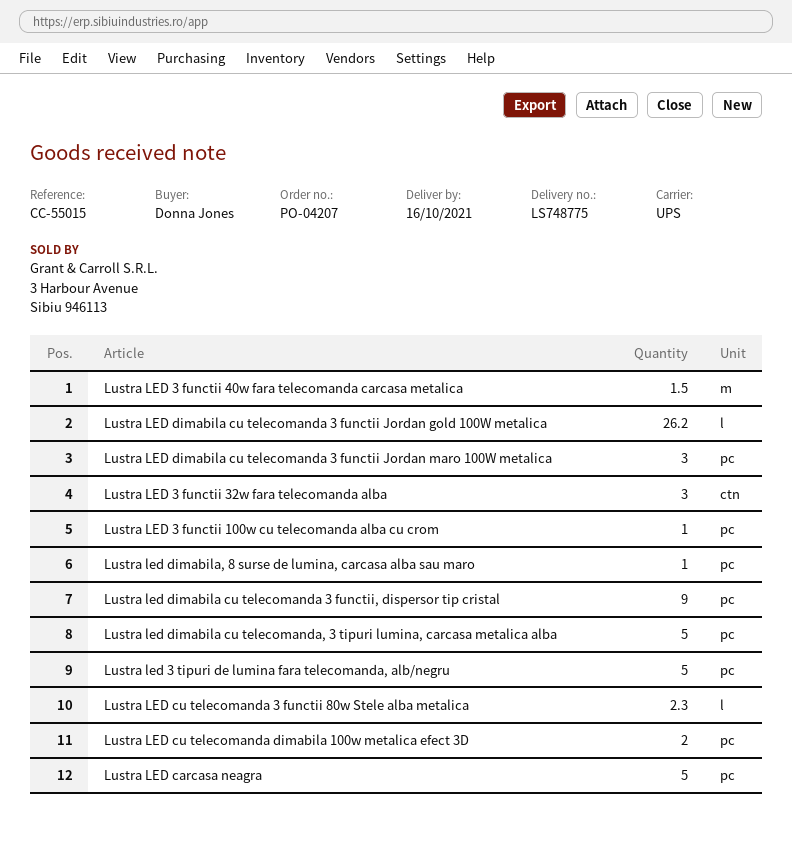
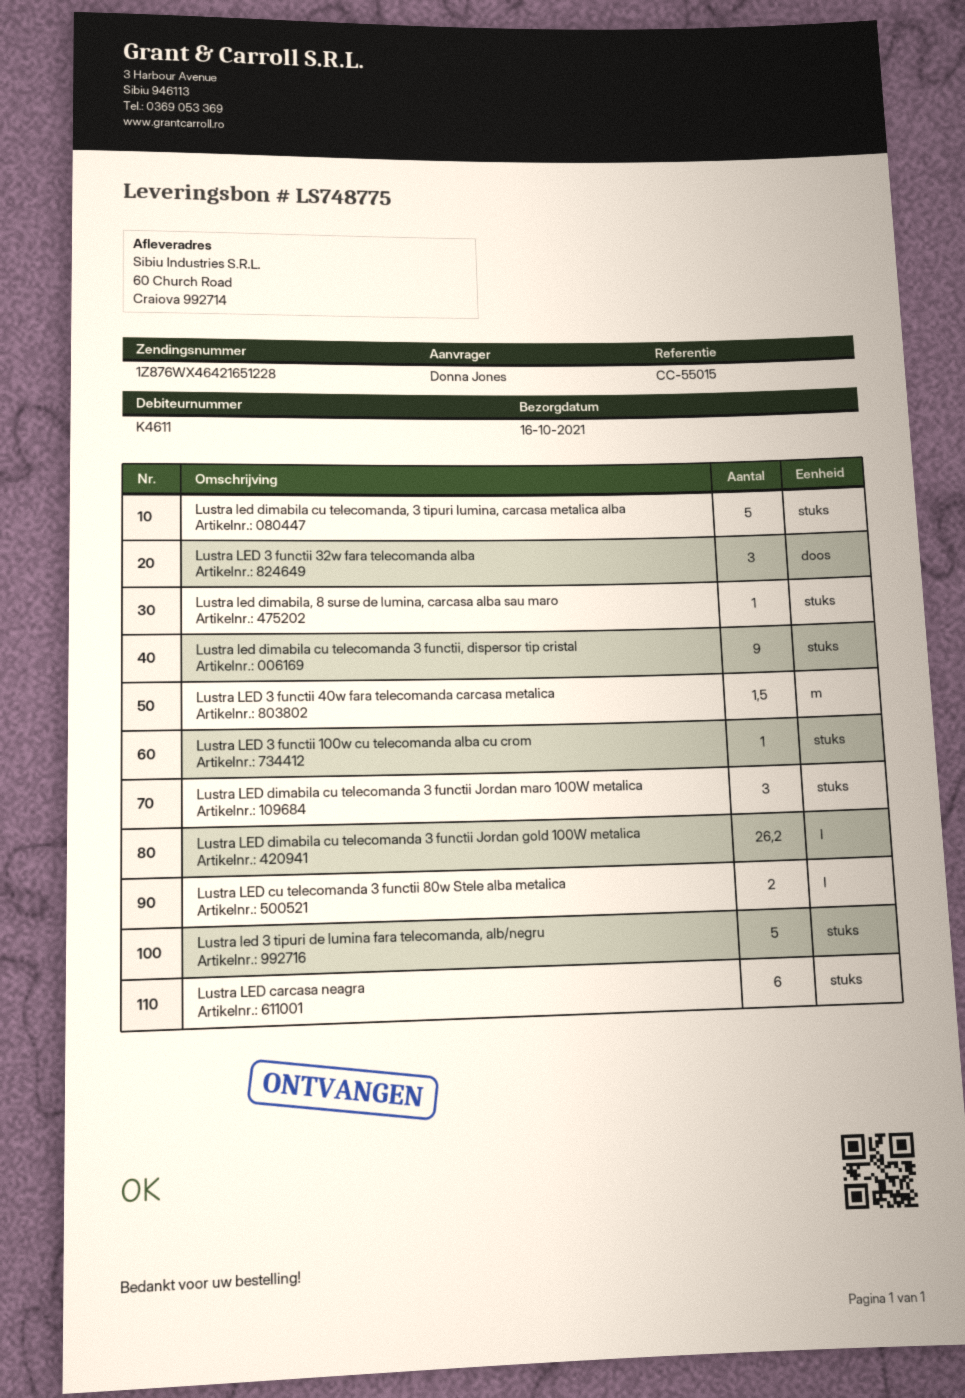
Lustra LED cu telecomanda 3 functii 80w Stele alba metalica: 2.3 -> 2
Lustra LED cu telecomanda dimabila 100w metalica efect 3D: 2 -> none
Lustra LED carcasa neagra: 5 -> 6

